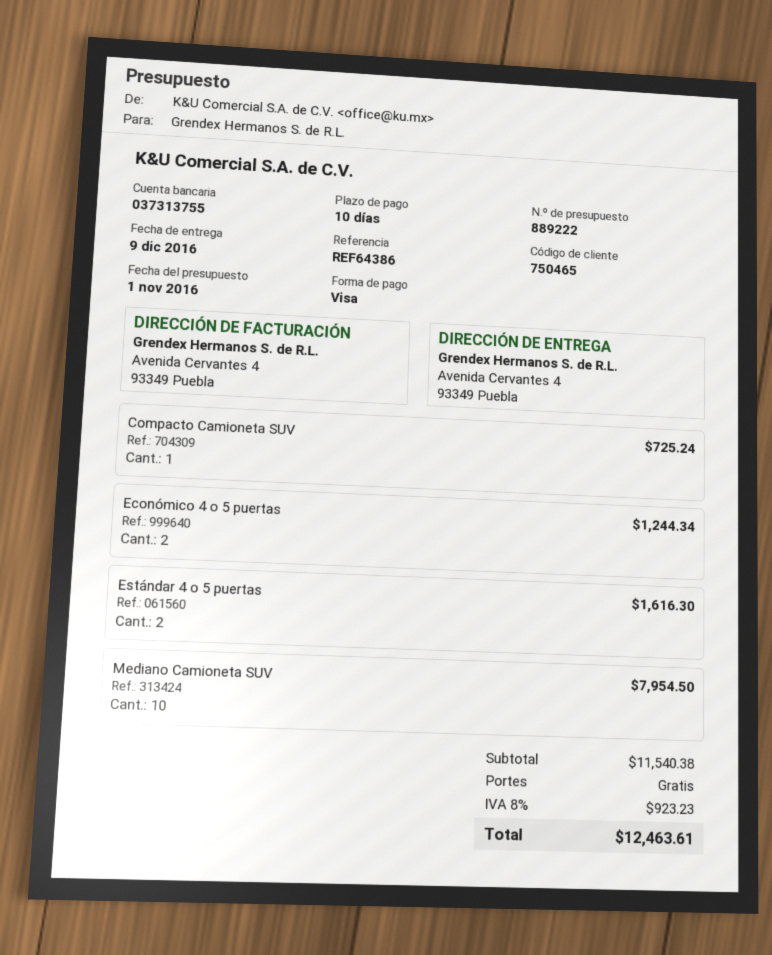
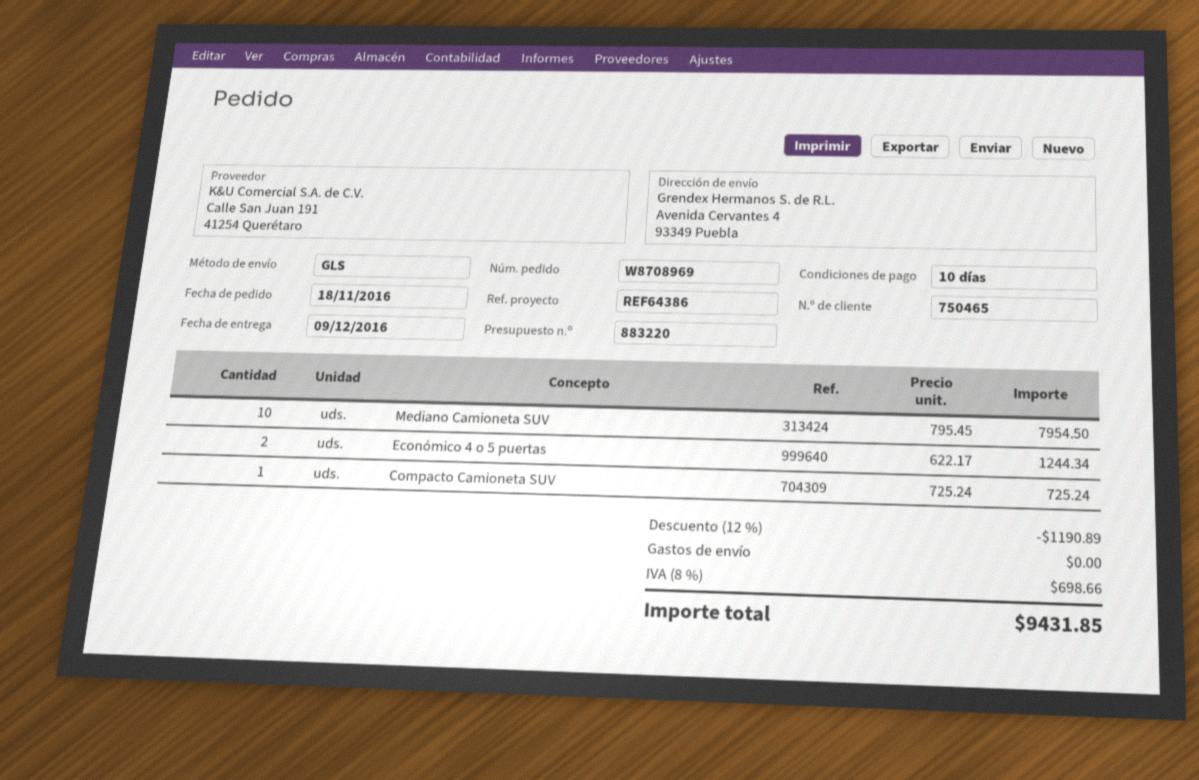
quote number: 889222 -> 883220
Estándar 4 o 5 puertas: 2 for 1616.30 -> none
discount: none -> 12% = 1190.89
tax: 8% = 923.23 -> 8% = 698.66
total: 12463.61 -> 9431.85

